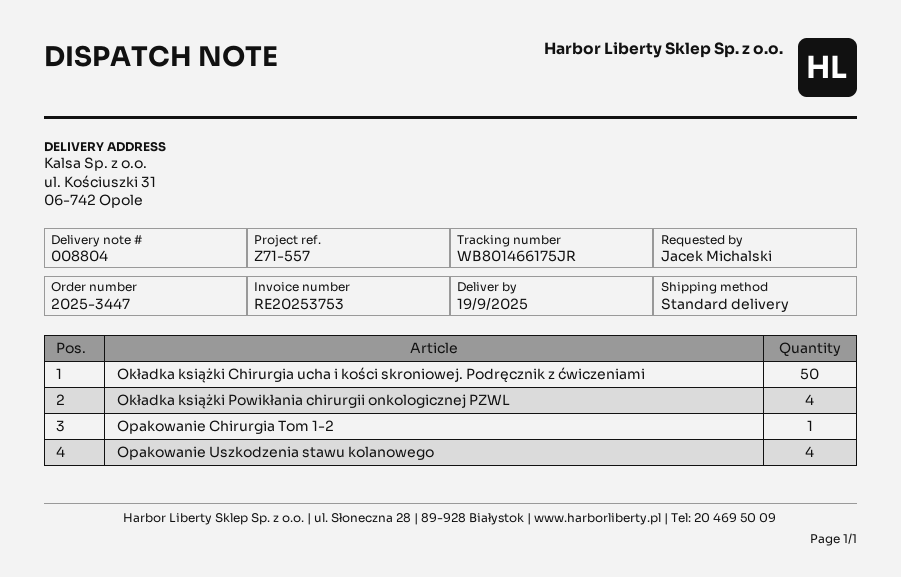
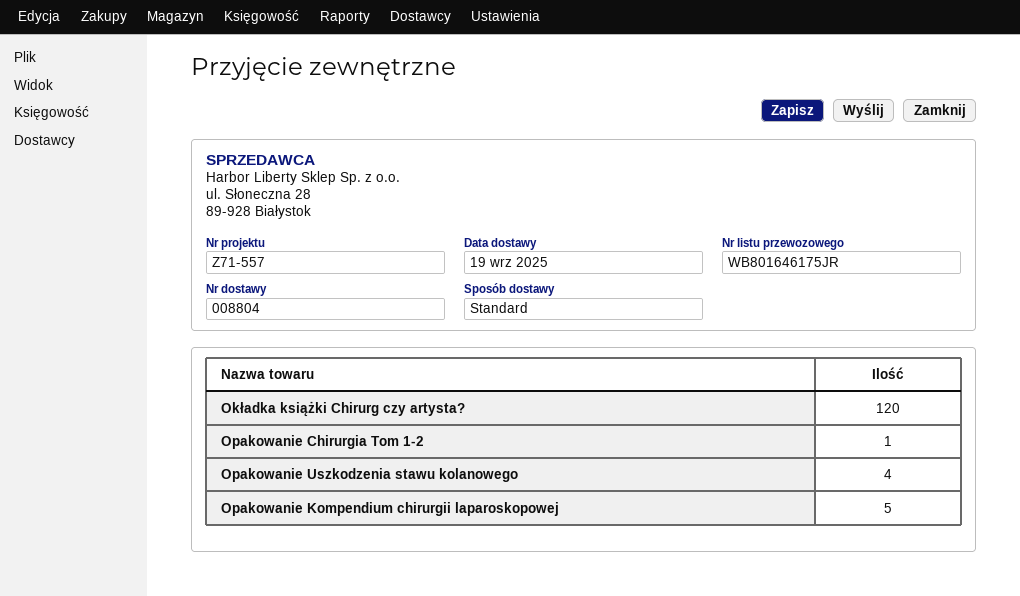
tracking number: WB801466175JR -> WB801646175JR
Okładka książki Chirurgia ucha i kości skroniowej. Podręcznik z ćwiczeniami: 50 -> none
Okładka książki Powikłania chirurgii onkologicznej PZWL: 4 -> none
Okładka książki Chirurg czy artysta?: none -> 120
Opakowanie Kompendium chirurgii laparoskopowej: none -> 5

